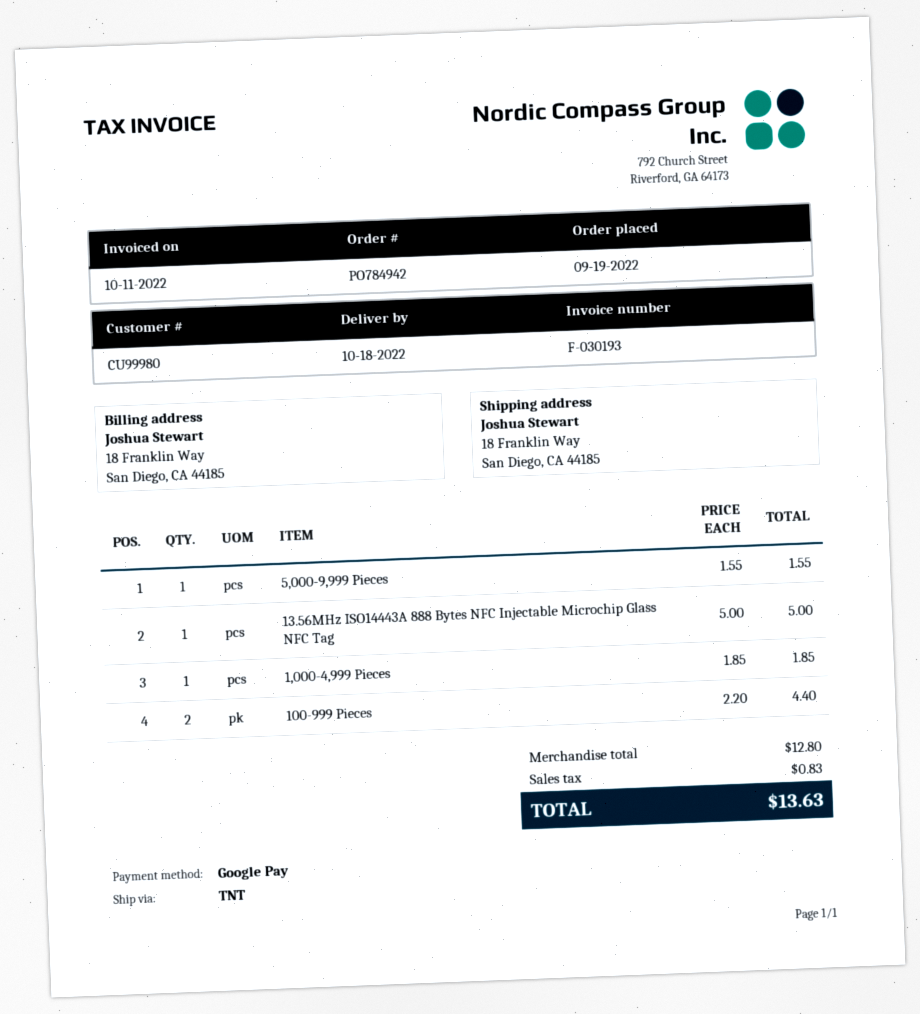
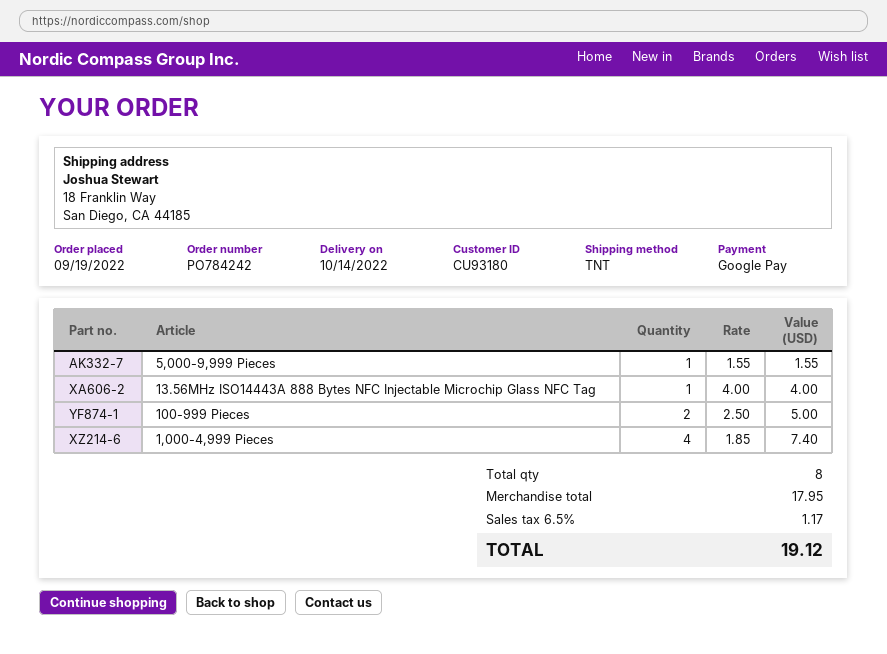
order number: PO784942 -> PO784242
delivery date: 2022-10-18 -> 2022-10-14
customer number: CU99980 -> CU93180
13.56MHz ISO14443A 888 Bytes NFC Injectable Microchip Glass NFC Tag: 1 x 5.00 = 5.00 -> 1 x 4.00 = 4.00
1,000-4,999 Pieces: 1 x 1.85 = 1.85 -> 4 x 1.85 = 7.40
100-999 Pieces: 2 x 2.20 = 4.40 -> 2 x 2.50 = 5.00
subtotal: 12.80 -> 17.95
tax: 0.83 -> 1.17
total: 13.63 -> 19.12

